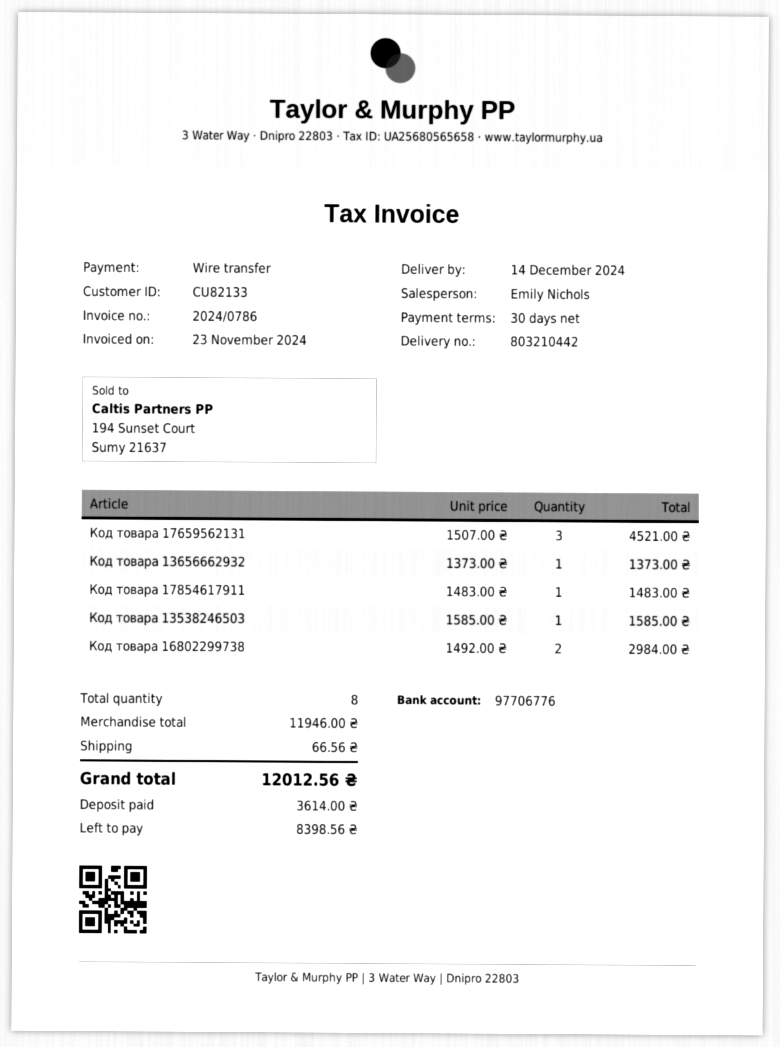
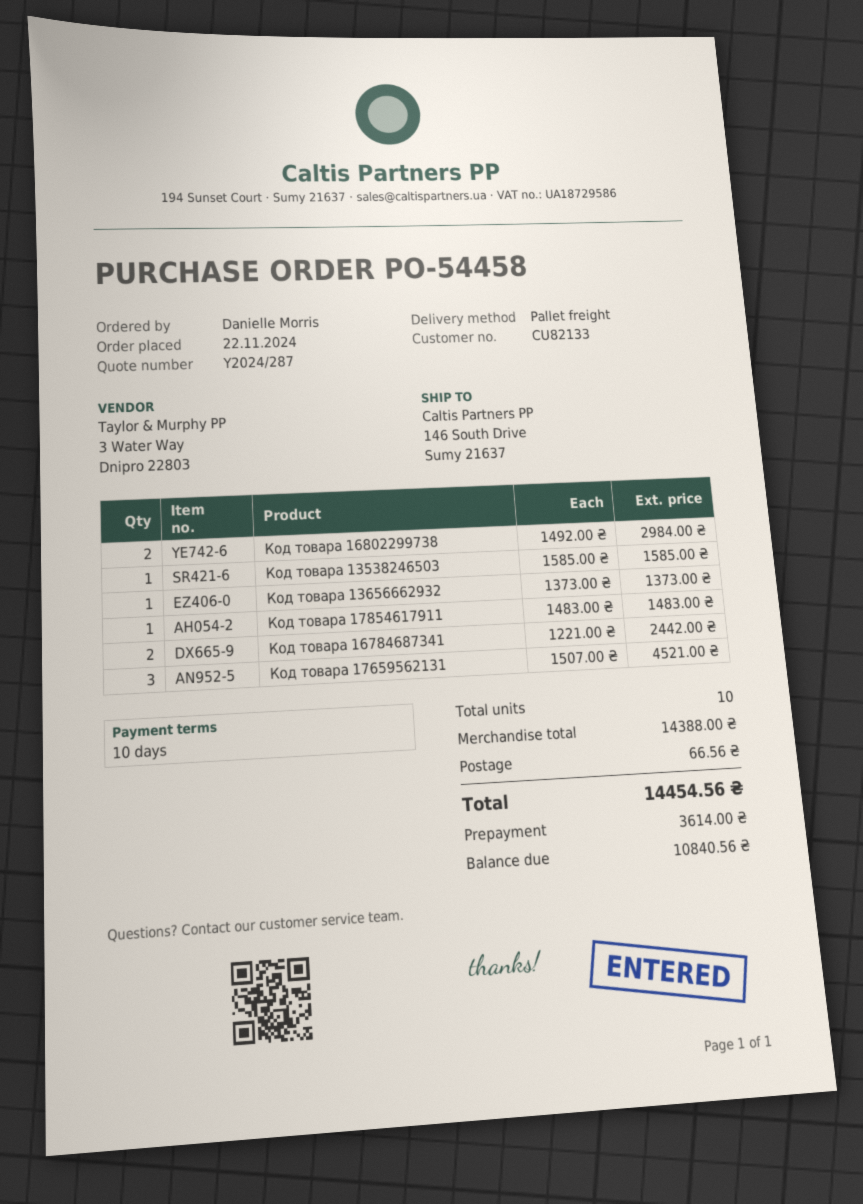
payment terms: 30 days -> 10 days
Код товара 16784687341: none -> 2 x 1221.00 = 2442.00
total quantity: 8 -> 10
subtotal: 11946.00 -> 14388.00
total: 12012.56 -> 14454.56
balance: 8398.56 -> 10840.56

